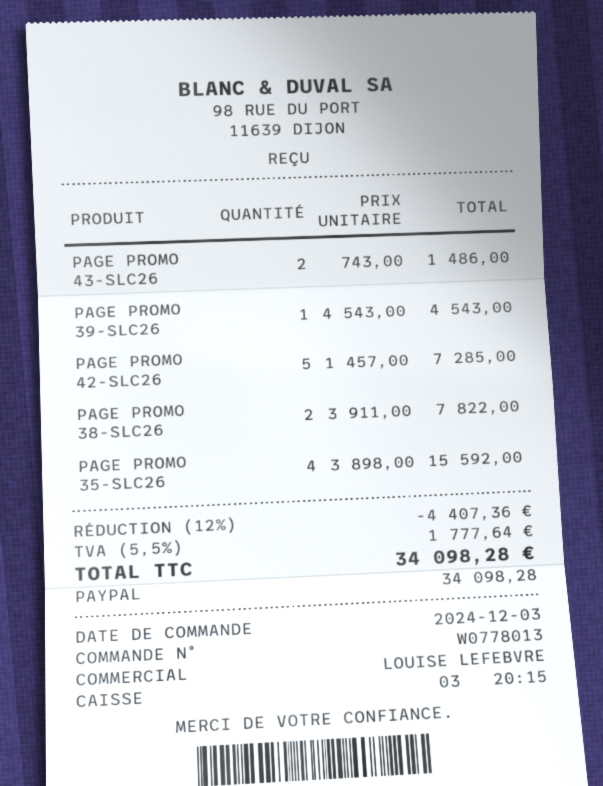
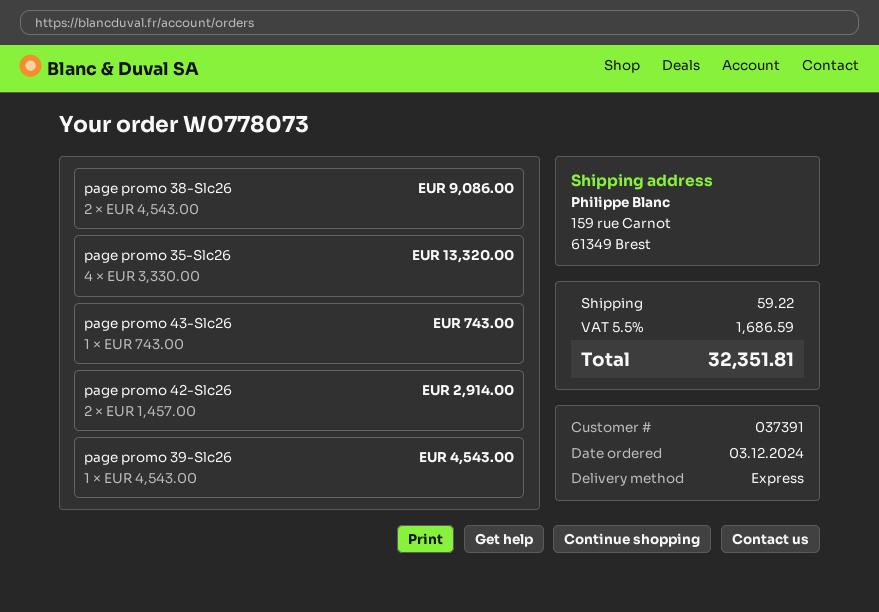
order number: W0778013 -> W0778073
PAGE PROMO 43-SLC26: 2 x 743.00 = 1486.00 -> 1 x 743.00 = 743.00
PAGE PROMO 42-SLC26: 5 x 1457.00 = 7285.00 -> 2 x 1457.00 = 2914.00
PAGE PROMO 38-SLC26: 2 x 3911.00 = 7822.00 -> 2 x 4543.00 = 9086.00
PAGE PROMO 35-SLC26: 4 x 3898.00 = 15592.00 -> 4 x 3330.00 = 13320.00
discount: 12% = 4407.36 -> none
shipping: none -> 59.22
tax: 5.5% = 1777.64 -> 5.5% = 1686.59
total: 34098.28 -> 32351.81

